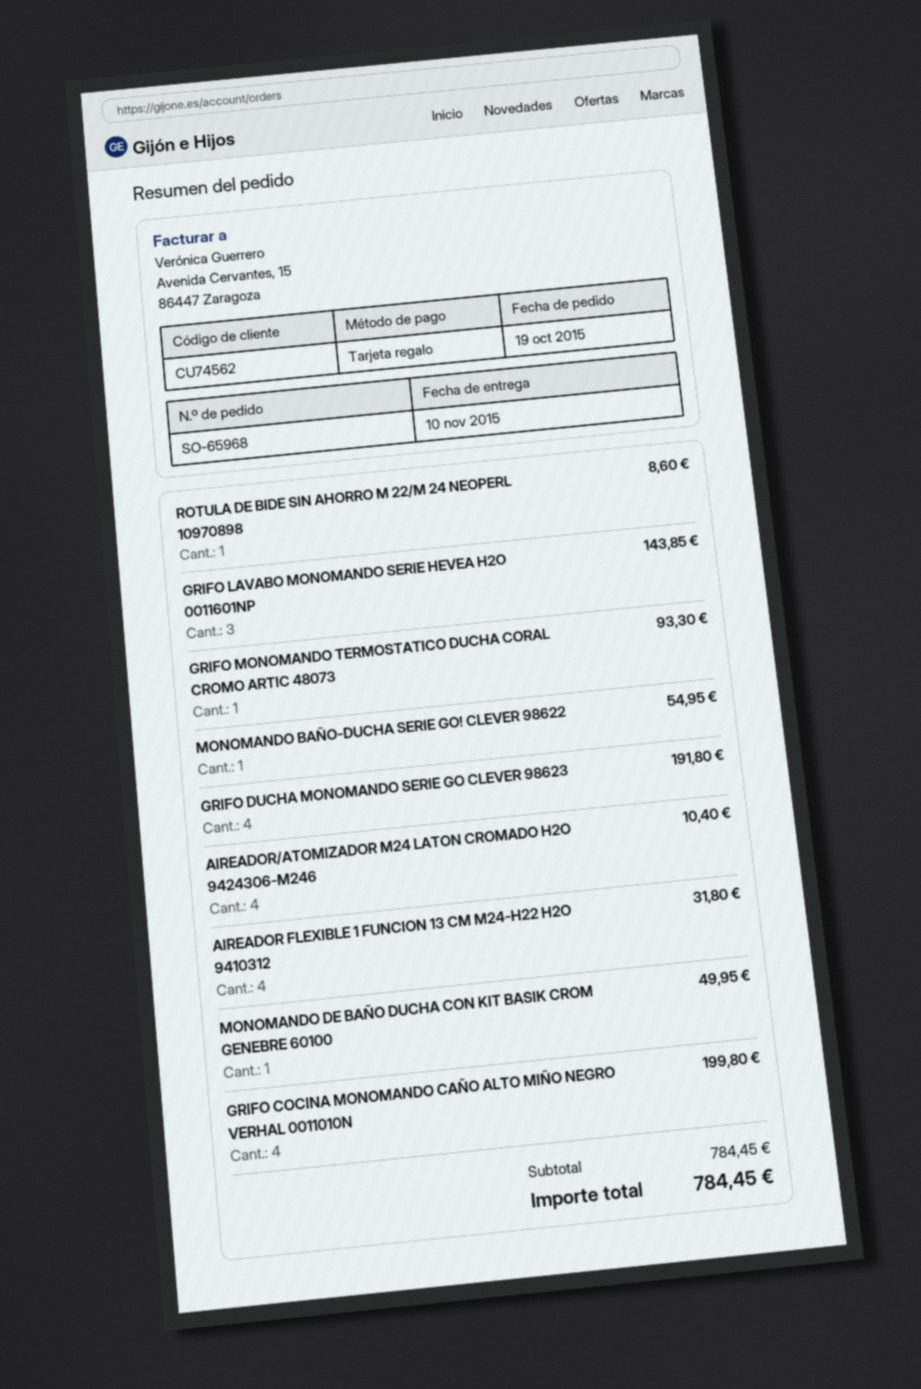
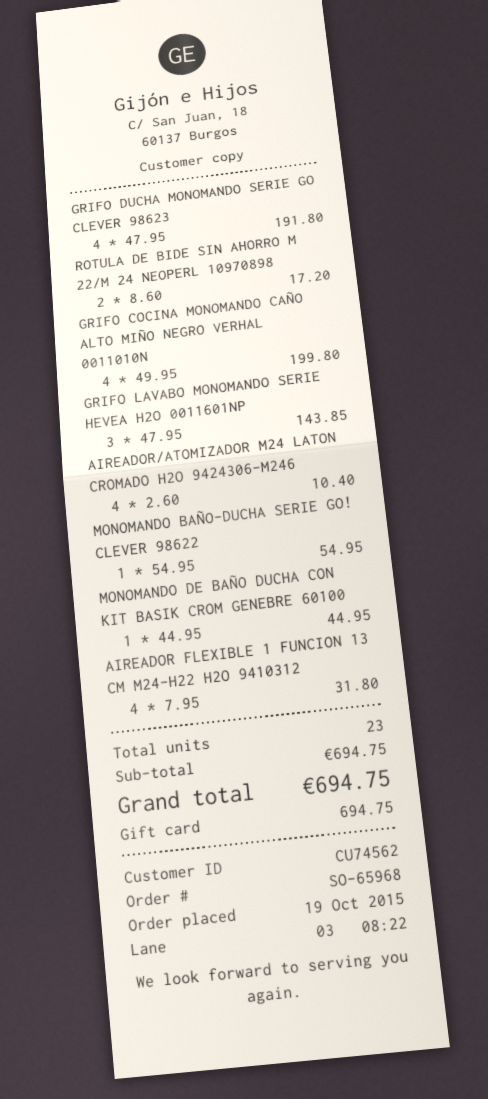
ROTULA DE BIDE SIN AHORRO M 22/M 24 NEOPERL 10970898: 1 for 8.60 -> 2 for 17.20
GRIFO MONOMANDO TERMOSTATICO DUCHA CORAL CROMO ARTIC 48073: 1 for 93.30 -> none
MONOMANDO DE BAÑO DUCHA CON KIT BASIK CROM GENEBRE 60100: 1 for 49.95 -> 1 for 44.95
subtotal: 784.45 -> 694.75
total: 784.45 -> 694.75

